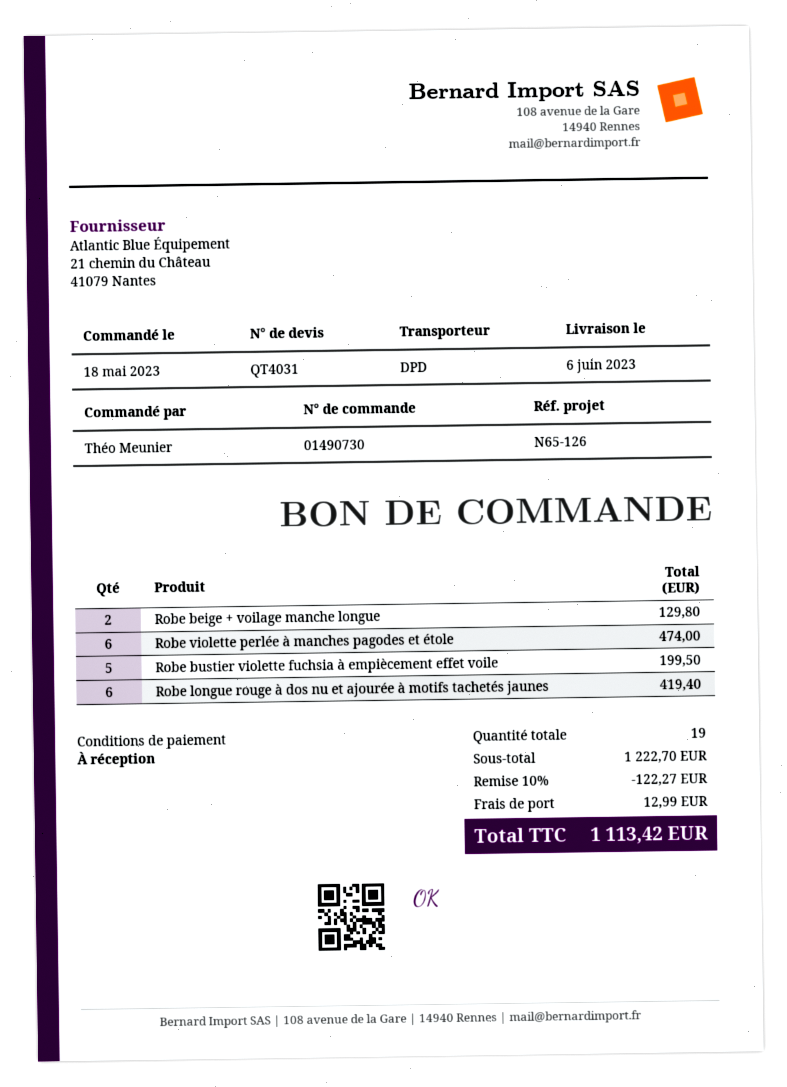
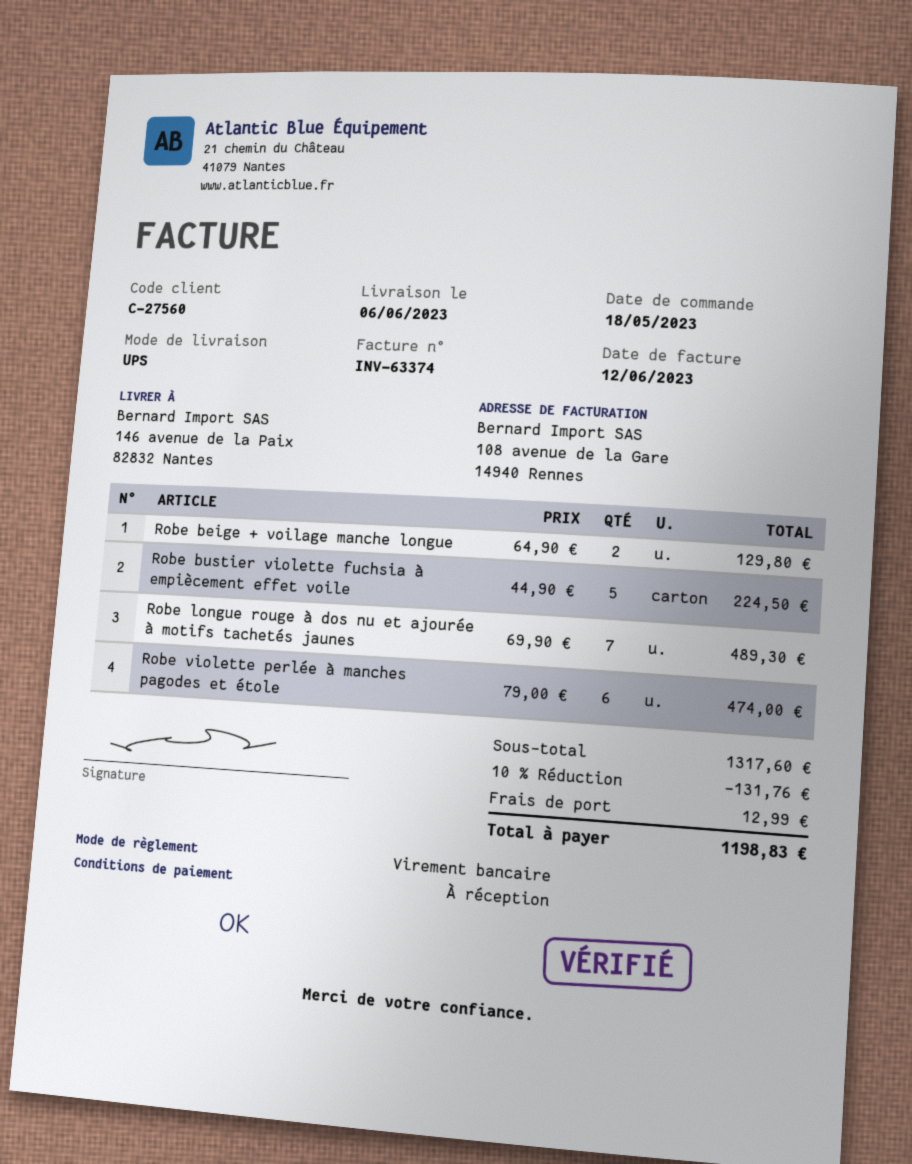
shipping method: DPD -> UPS
Robe bustier violette fuchsia à empiècement effet voile: 5 for 199.50 -> 5 for 224.50
Robe longue rouge à dos nu et ajourée à motifs tachetés jaunes: 6 for 419.40 -> 7 for 489.30
subtotal: 1222.70 -> 1317.60
discount: 10% = 122.27 -> 10% = 131.76
total: 1113.42 -> 1198.83

